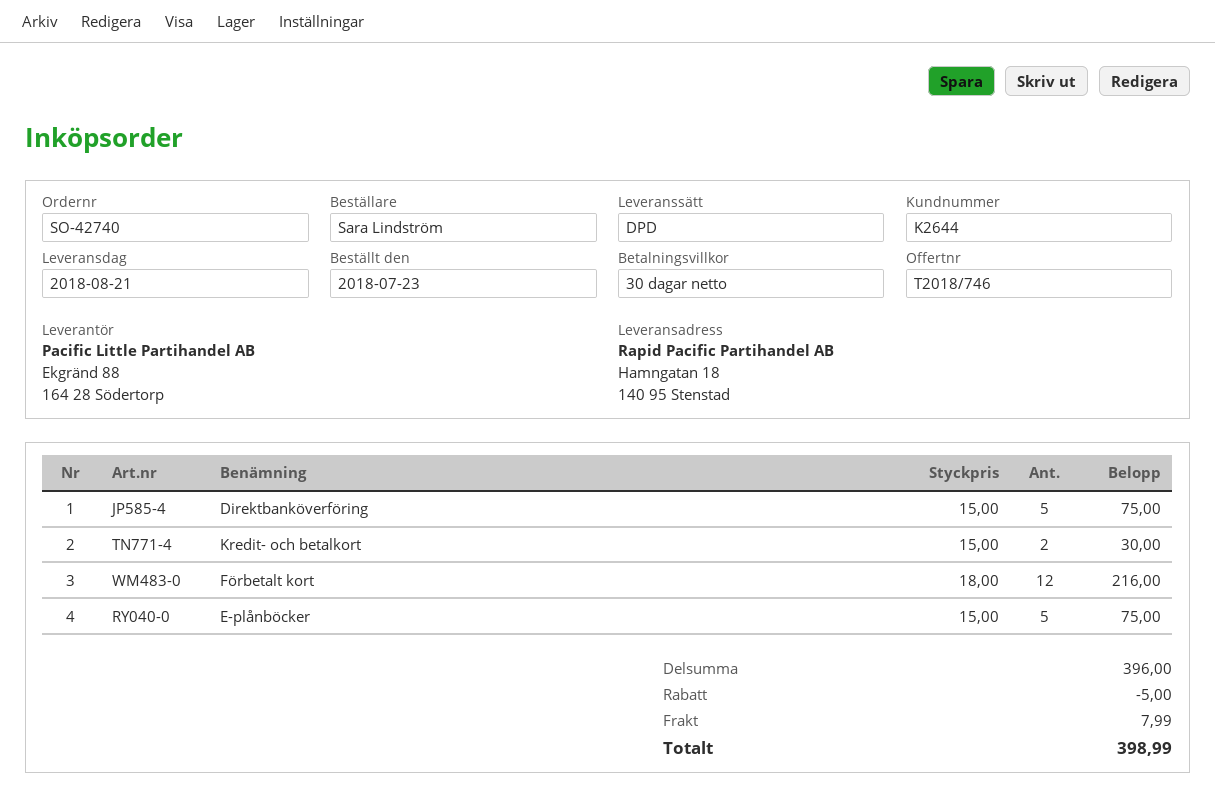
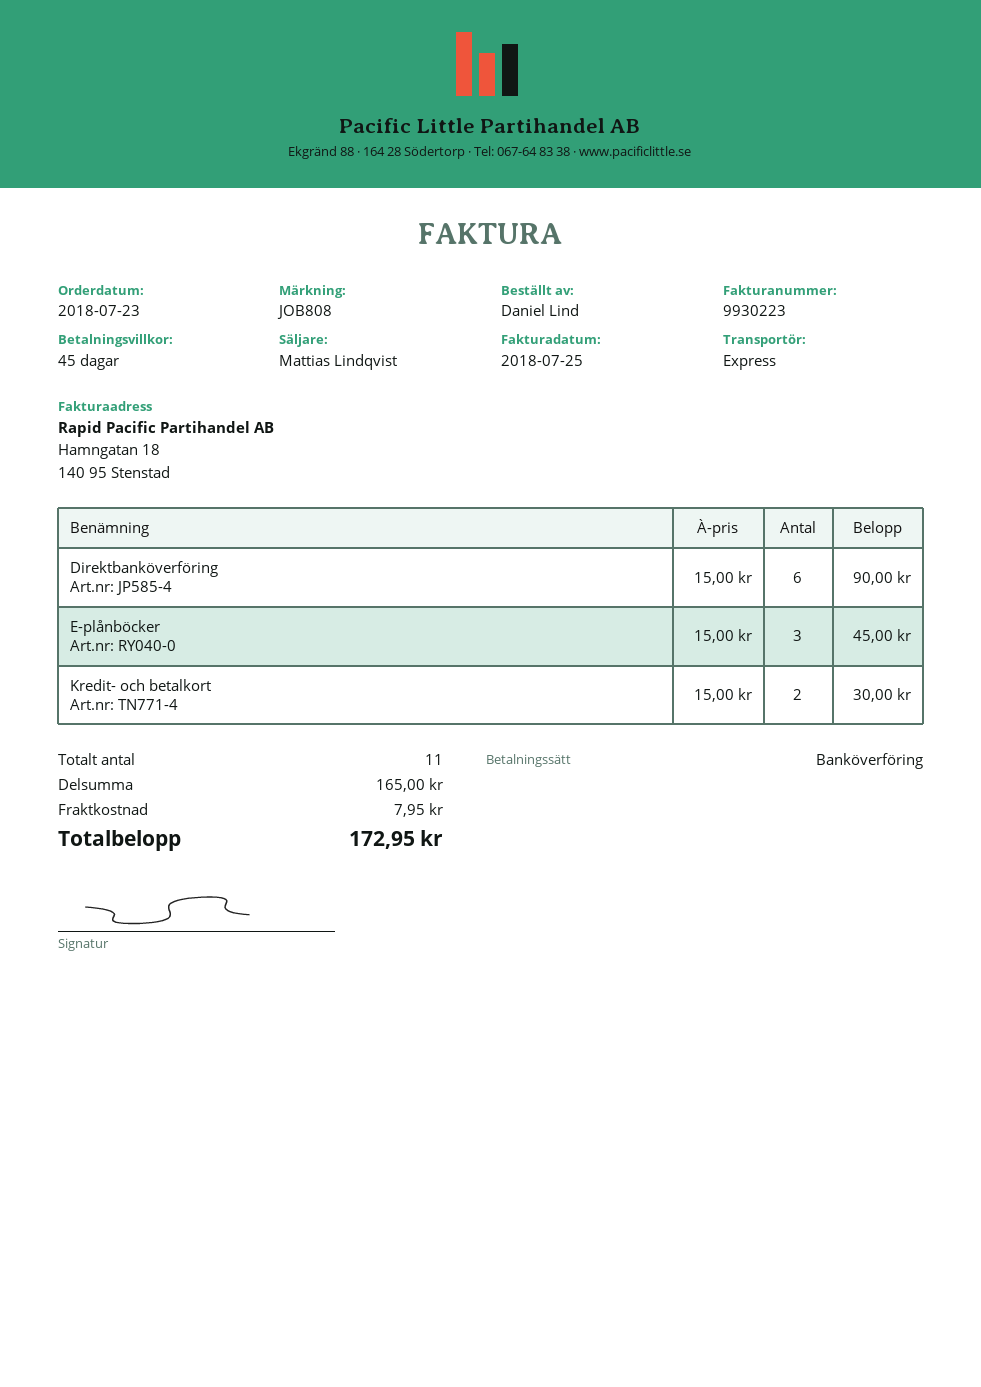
payment terms: 30 days -> 45 days
ordered by: Sara Lindström -> Daniel Lind
shipping method: DPD -> express
Direktbanköverföring: 5 x 15.00 = 75.00 -> 6 x 15.00 = 90.00
Förbetalt kort: 12 x 18.00 = 216.00 -> none
E-plånböcker: 5 x 15.00 = 75.00 -> 3 x 15.00 = 45.00
subtotal: 396.00 -> 165.00
discount: 5.00 -> none
shipping: 7.99 -> 7.95
total: 398.99 -> 172.95

